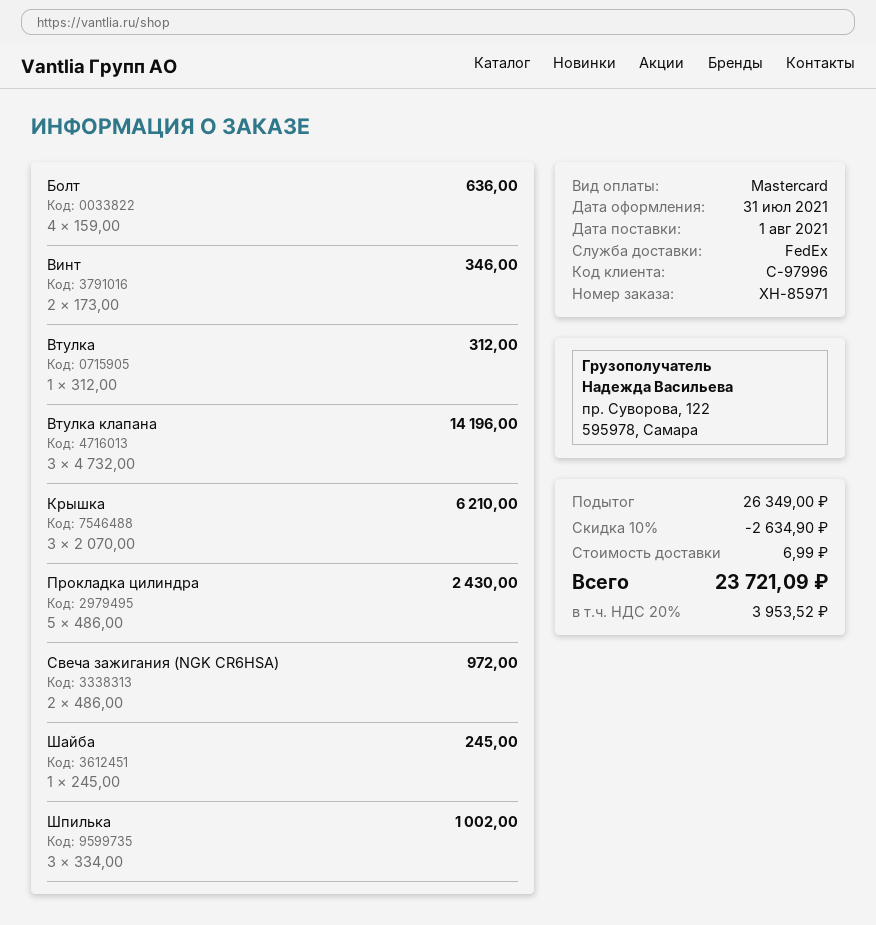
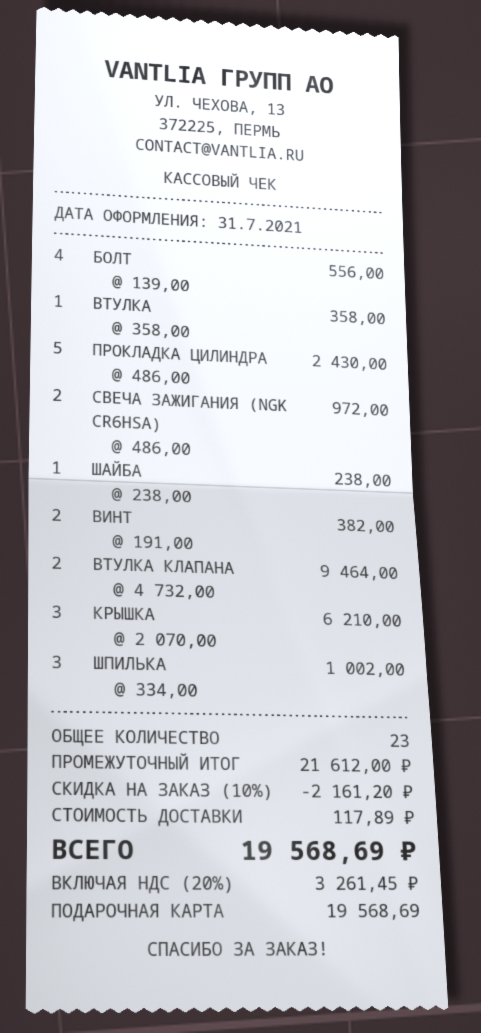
payment method: Mastercard -> gift card
Болт: 4 x 159.00 = 636.00 -> 4 x 139.00 = 556.00
Винт: 2 x 173.00 = 346.00 -> 2 x 191.00 = 382.00
Втулка: 1 x 312.00 = 312.00 -> 1 x 358.00 = 358.00
Втулка клапана: 3 x 4732.00 = 14196.00 -> 2 x 4732.00 = 9464.00
Шайба: 1 x 245.00 = 245.00 -> 1 x 238.00 = 238.00
subtotal: 26349.00 -> 21612.00
discount: 10% = 2634.90 -> 10% = 2161.20
shipping: 6.99 -> 117.89
tax: 20% = 3953.52 -> 20% = 3261.45
total: 23721.09 -> 19568.69

